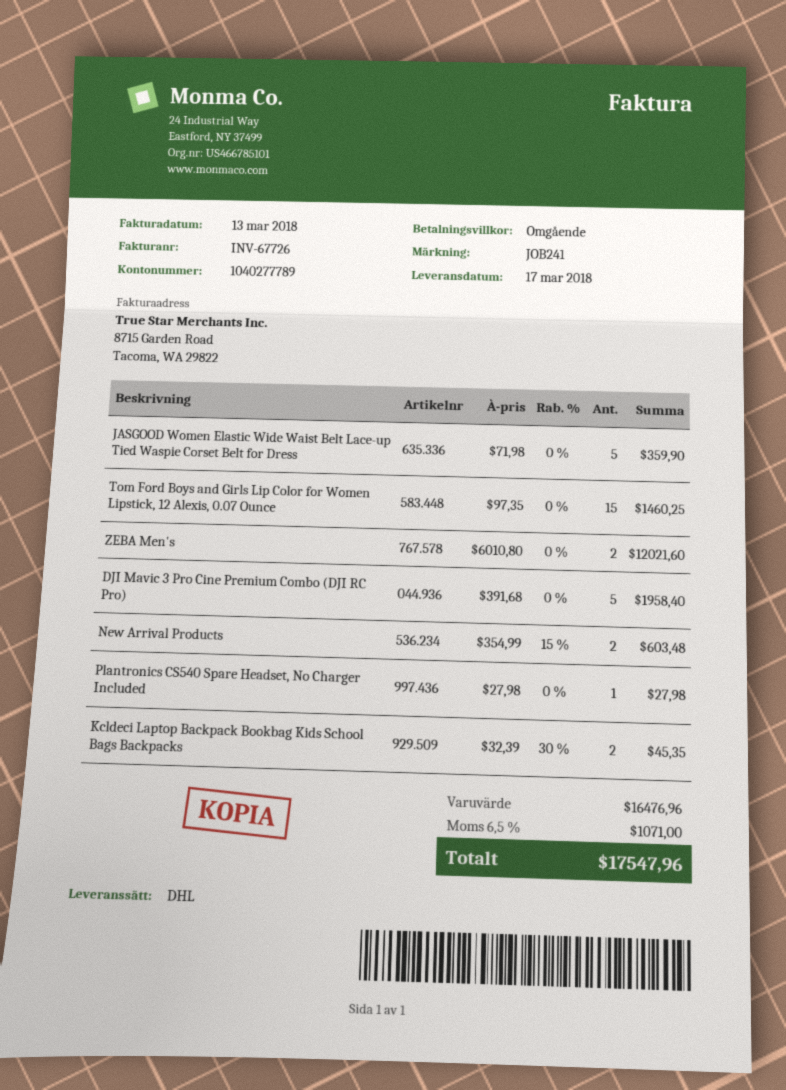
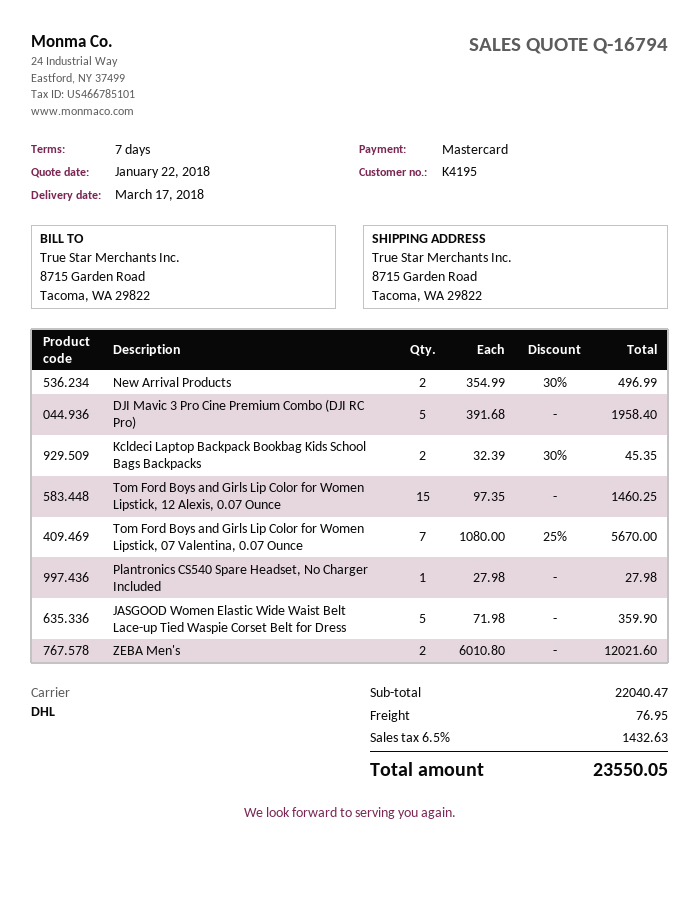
payment terms: on receipt -> 7 days
New Arrival Products: 2 x 354.99 - 15% = 603.48 -> 2 x 354.99 - 30% = 496.99
Tom Ford Boys and Girls Lip Color for Women Lipstick, 07 Valentina, 0.07 Ounce: none -> 7 x 1080.00 - 25% = 5670.00
subtotal: 16476.96 -> 22040.47
shipping: none -> 76.95
tax: 6.5% = 1071.00 -> 6.5% = 1432.63
total: 17547.96 -> 23550.05

